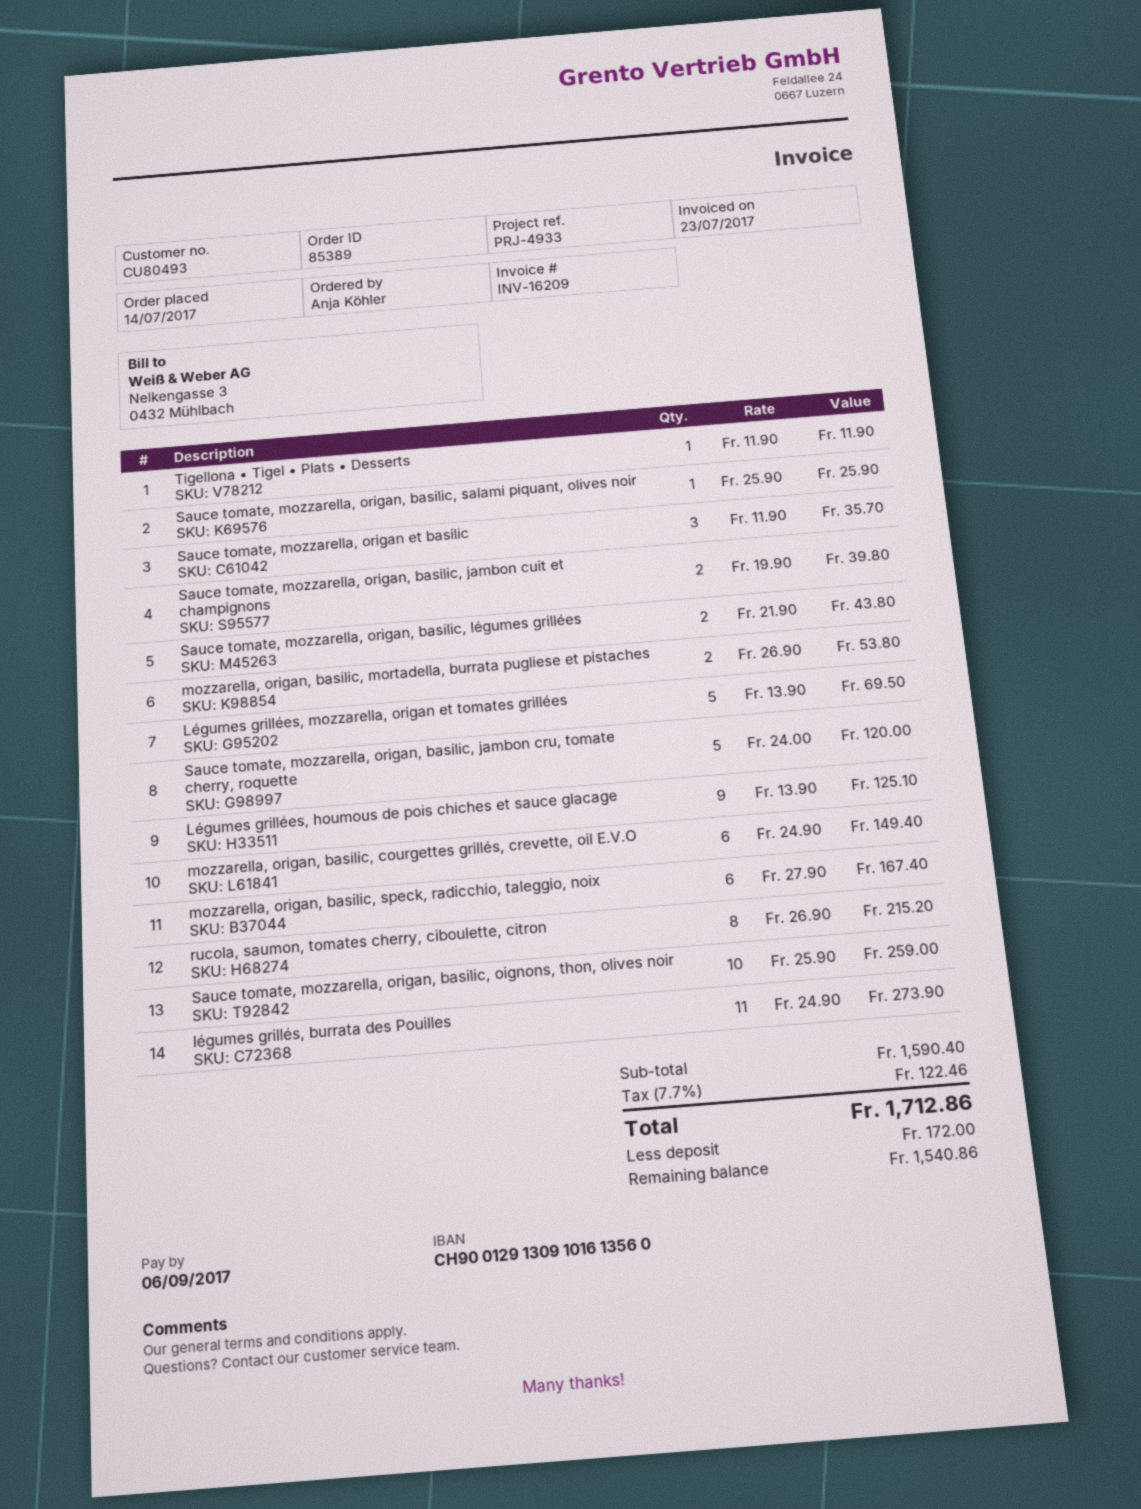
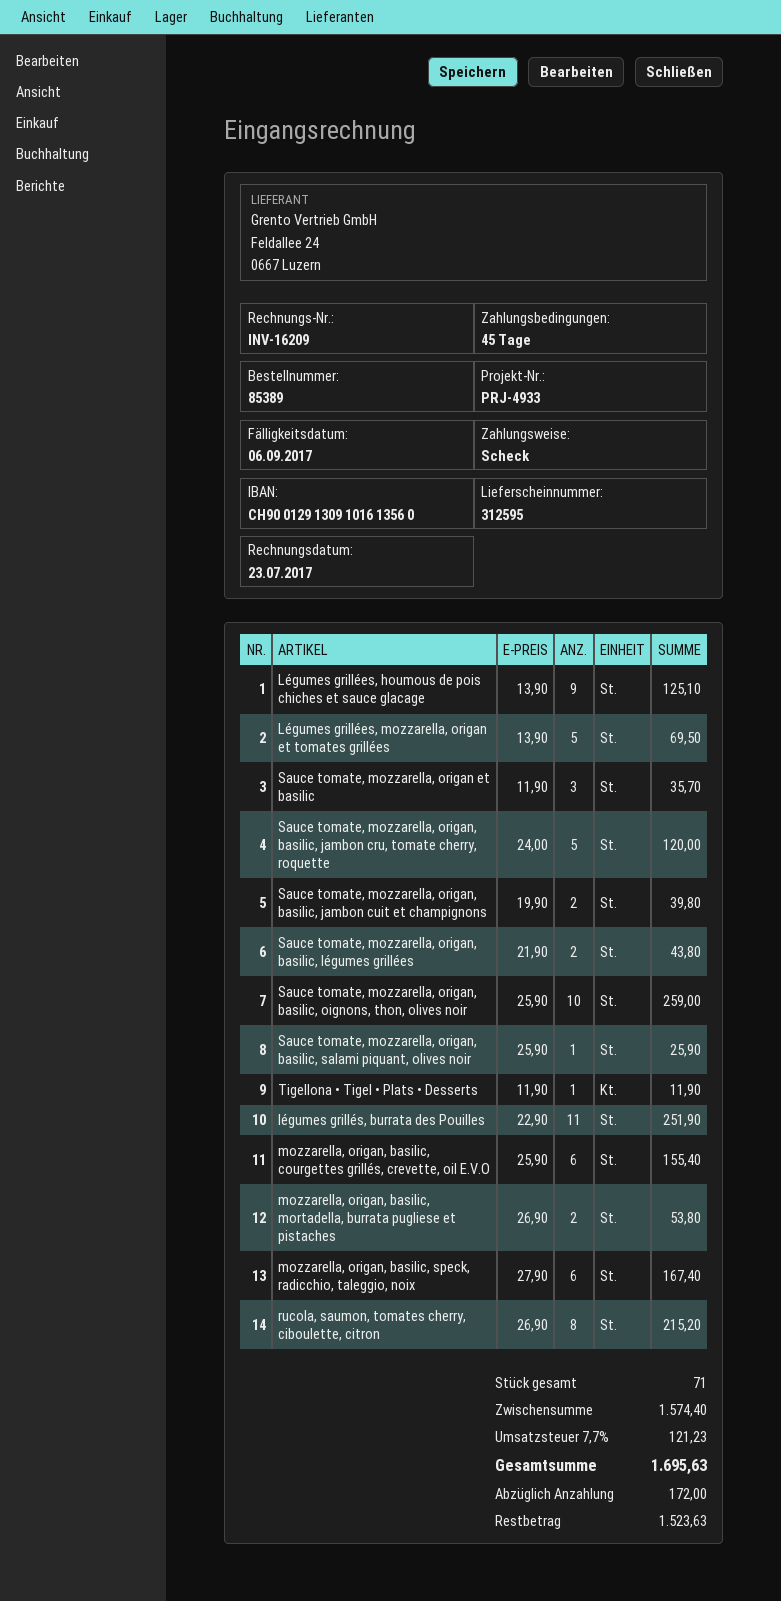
mozzarella, origan, basilic, courgettes grillés, crevette, oil E.V.O: 6 x 24.90 = 149.40 -> 6 x 25.90 = 155.40
légumes grillés, burrata des Pouilles: 11 x 24.90 = 273.90 -> 11 x 22.90 = 251.90
subtotal: 1590.40 -> 1574.40
tax: 7.7% = 122.46 -> 7.7% = 121.23
total: 1712.86 -> 1695.63
balance: 1540.86 -> 1523.63

